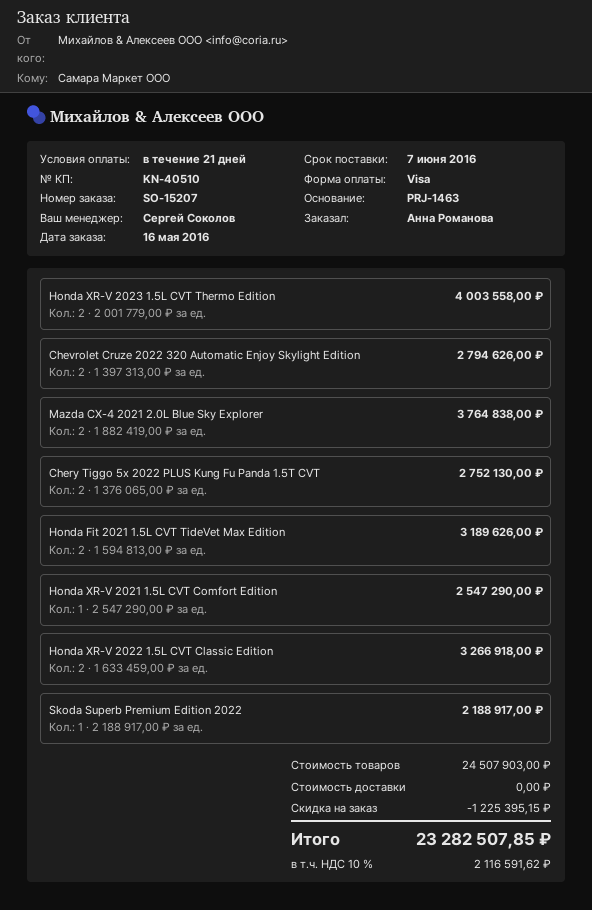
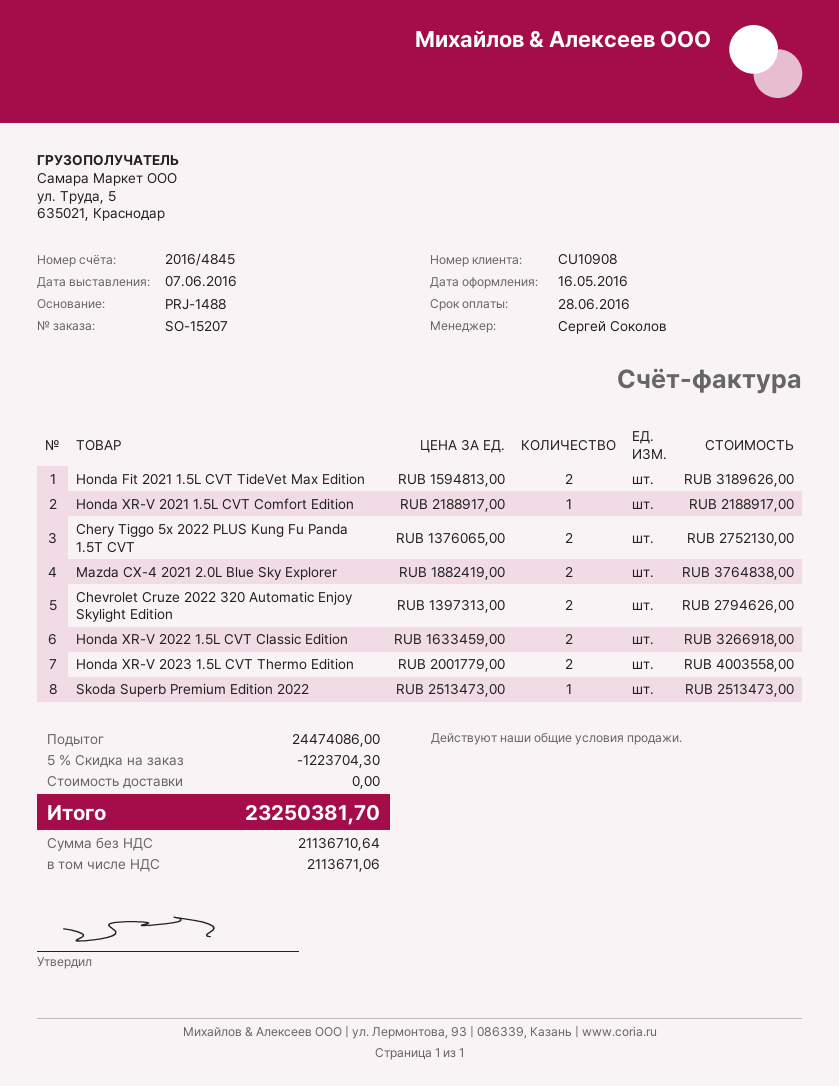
reference: PRJ-1463 -> PRJ-1488
Honda XR-V 2021 1.5L CVT Comfort Edition: 1 x 2547290.00 = 2547290.00 -> 1 x 2188917.00 = 2188917.00
Skoda Superb Premium Edition 2022: 1 x 2188917.00 = 2188917.00 -> 1 x 2513473.00 = 2513473.00
subtotal: 24507903.00 -> 24474086.00
discount: 1225395.15 -> 1223704.30
tax: 2116591.62 -> 2113671.06
total: 23282507.85 -> 23250381.70

